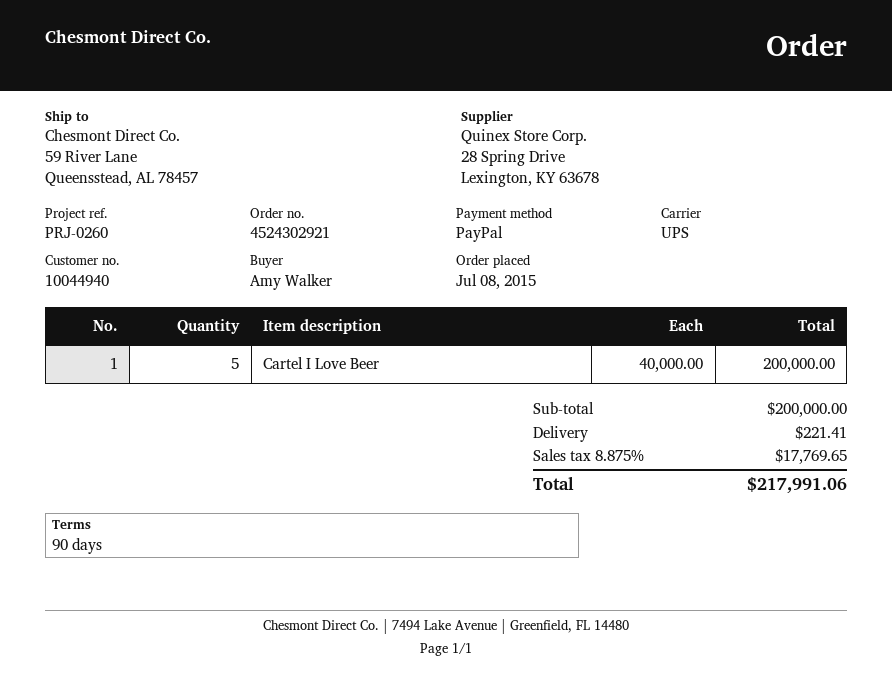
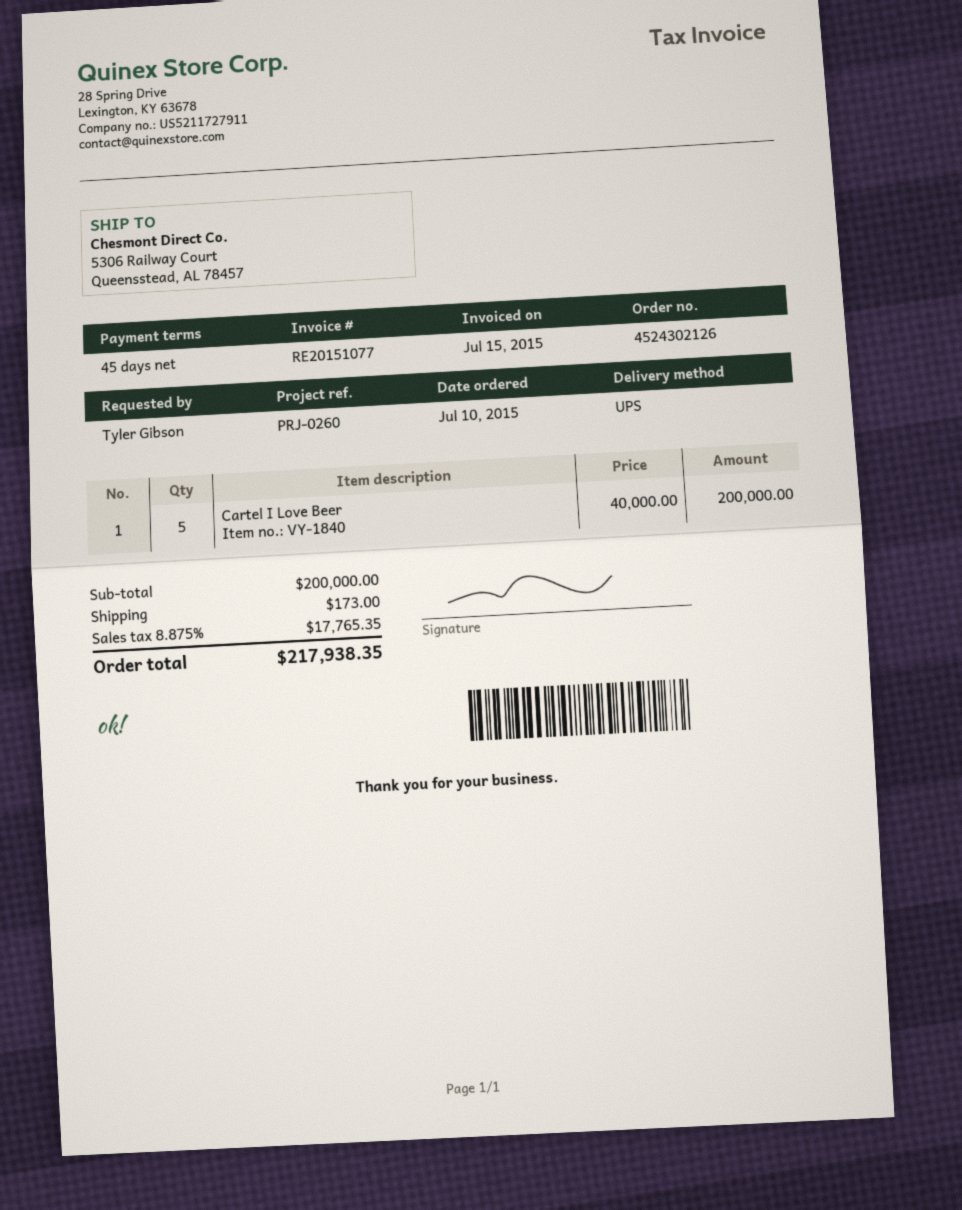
order number: 4524302921 -> 4524302126
order date: 2015-07-08 -> 2015-07-10
payment terms: 90 days -> 45 days
ordered by: Amy Walker -> Tyler Gibson
ship to: 59 River Lane, Queensstead, AL 78457 -> 5306 Railway Court, Queensstead, AL 78457
shipping: 221.41 -> 173.00
tax: 8.875% = 17769.65 -> 8.875% = 17765.35
total: 217991.06 -> 217938.35

